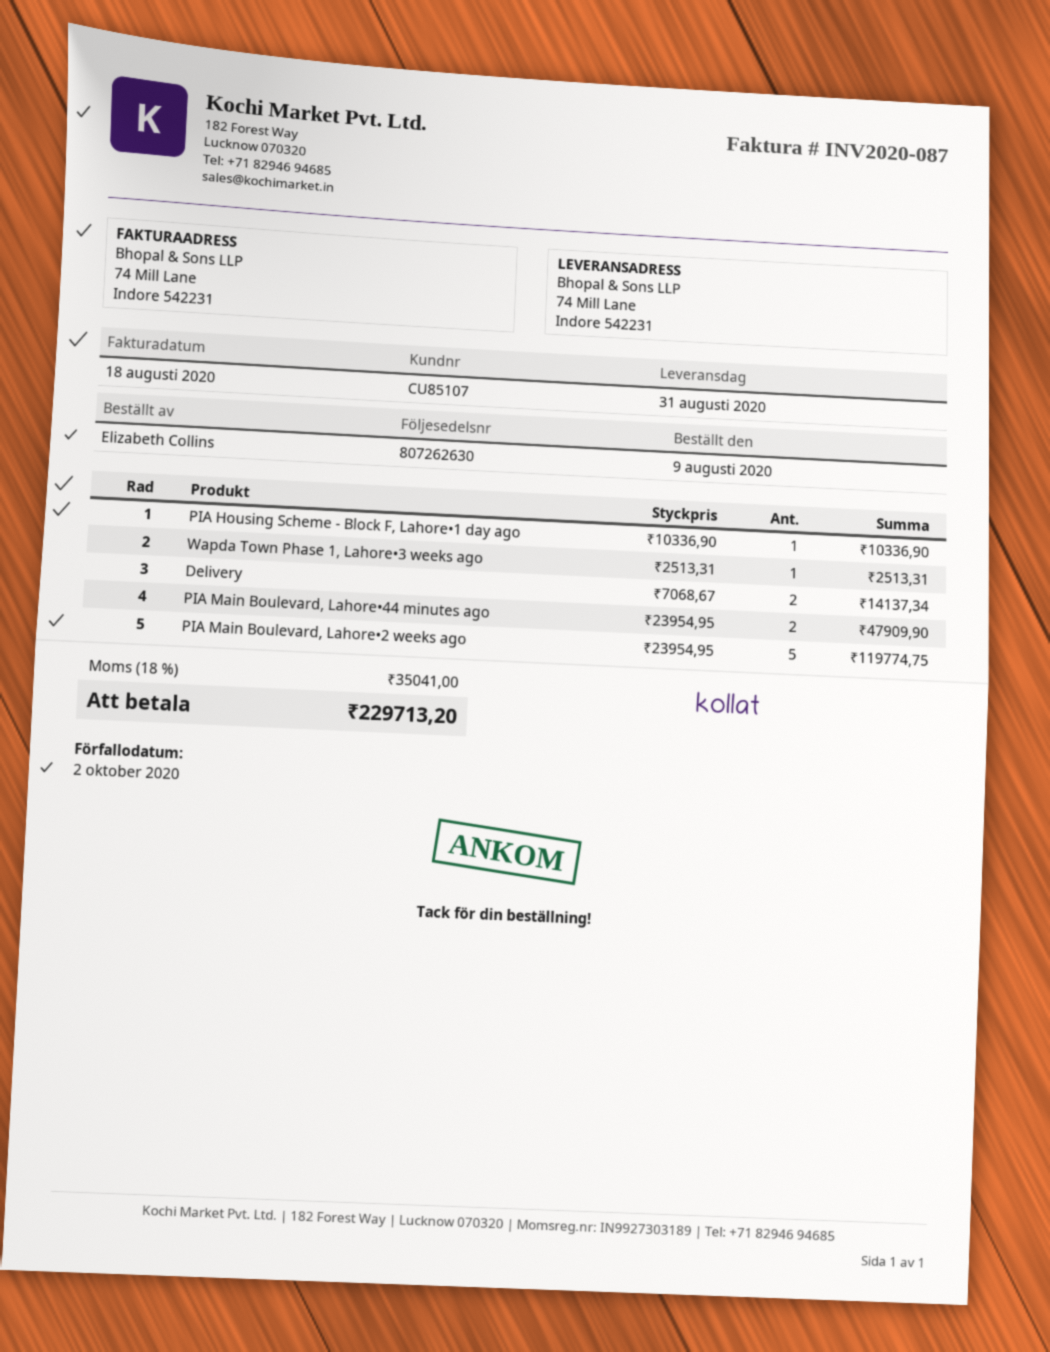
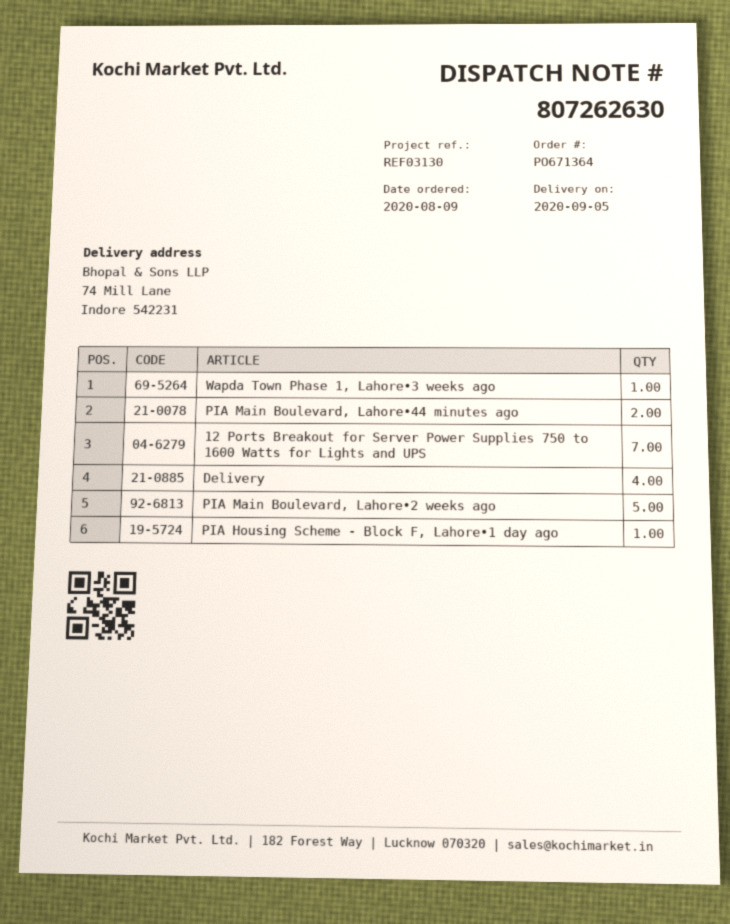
delivery date: 2020-08-31 -> 2020-09-05
Delivery: 2 -> 4
12 Ports Breakout for Server Power Supplies 750 to 1600 Watts for Lights and UPS: none -> 7

